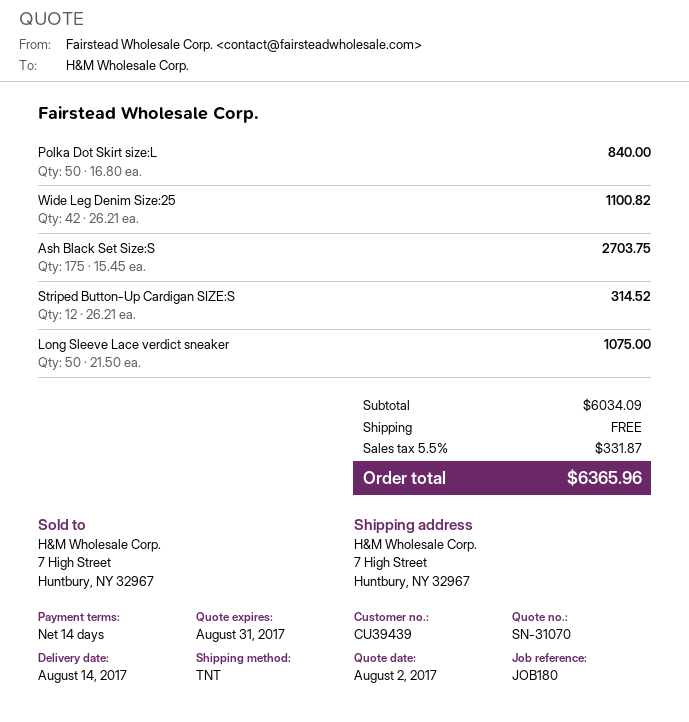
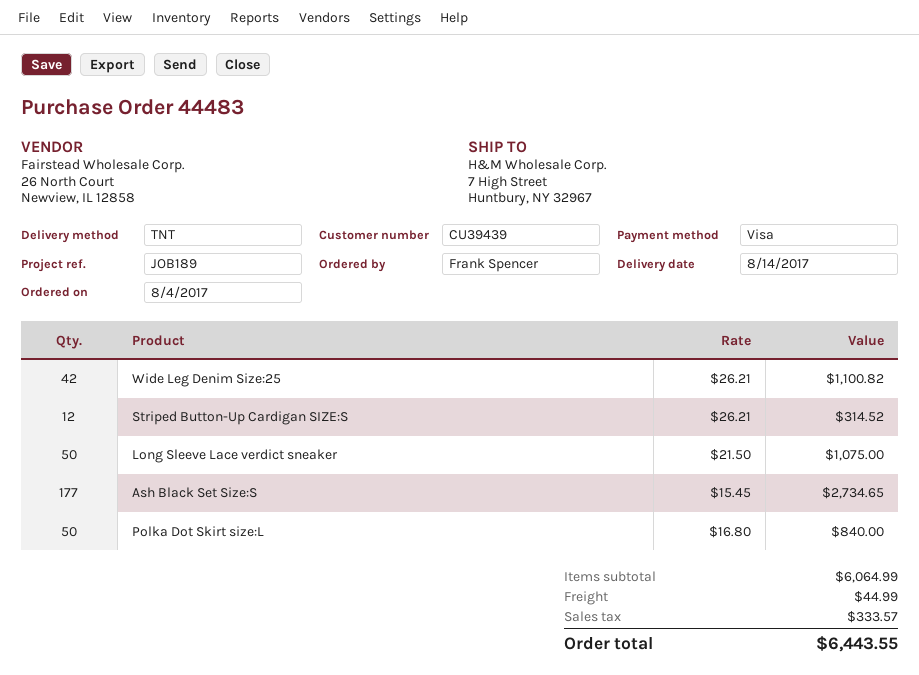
reference: JOB180 -> JOB189
Ash Black Set Size:S: 175 x 15.45 = 2703.75 -> 177 x 15.45 = 2734.65
subtotal: 6034.09 -> 6064.99
shipping: 0.00 -> 44.99
tax: 331.87 -> 333.57
total: 6365.96 -> 6443.55

